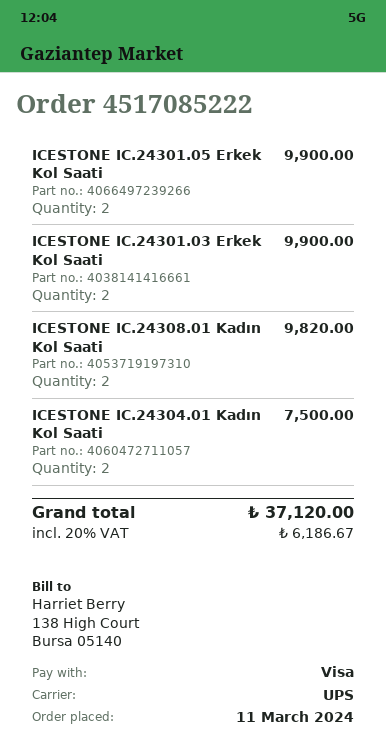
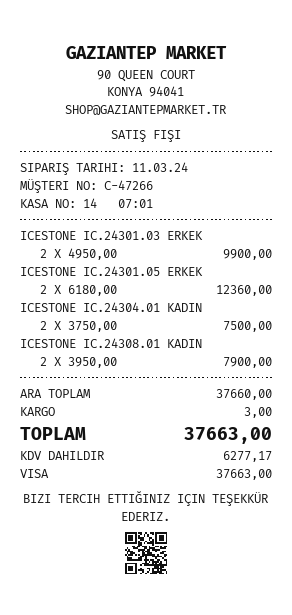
ICESTONE IC.24301.05 Erkek Kol Saati: 2 for 9900.00 -> 2 for 12360.00
ICESTONE IC.24308.01 Kadın Kol Saati: 2 for 9820.00 -> 2 for 7900.00
shipping: none -> 3.00
tax: 6186.67 -> 6277.17
total: 37120.00 -> 37663.00

